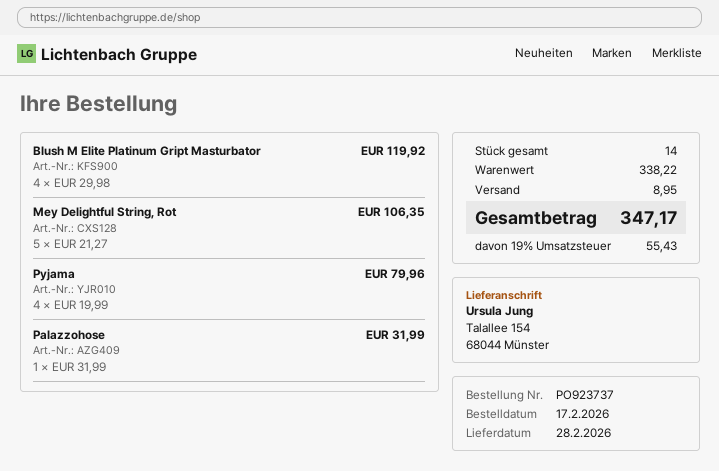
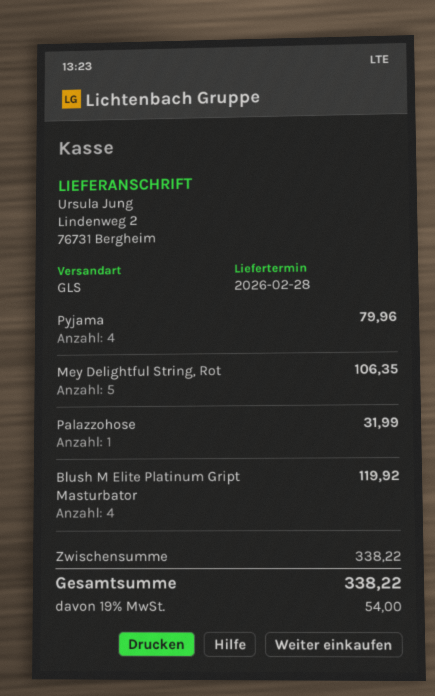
ship to: Talallee 154, 68044 Münster -> Lindenweg 2, 76731 Bergheim
shipping: 8.95 -> none
tax: 19% = 55.43 -> 19% = 54.00
total: 347.17 -> 338.22

